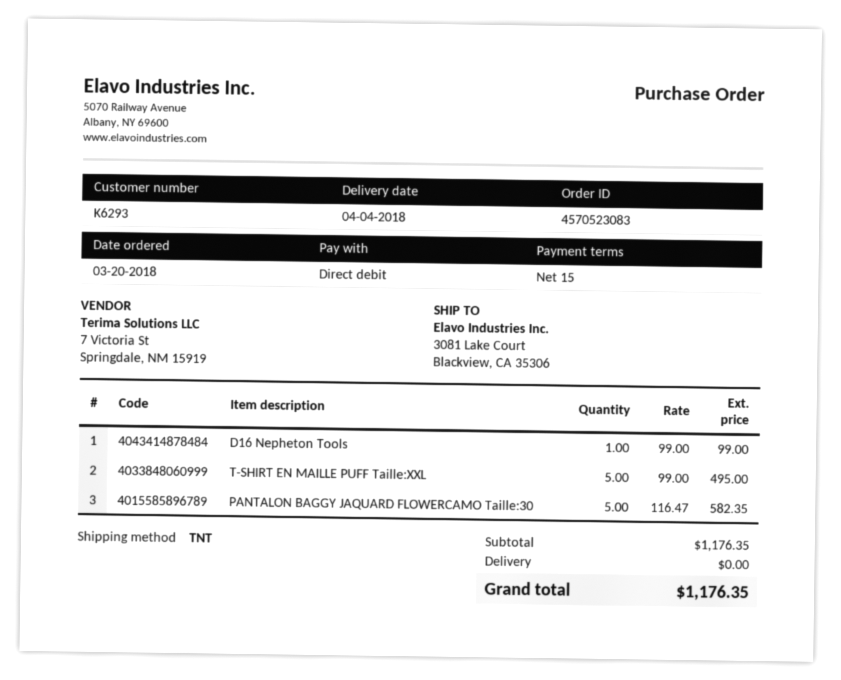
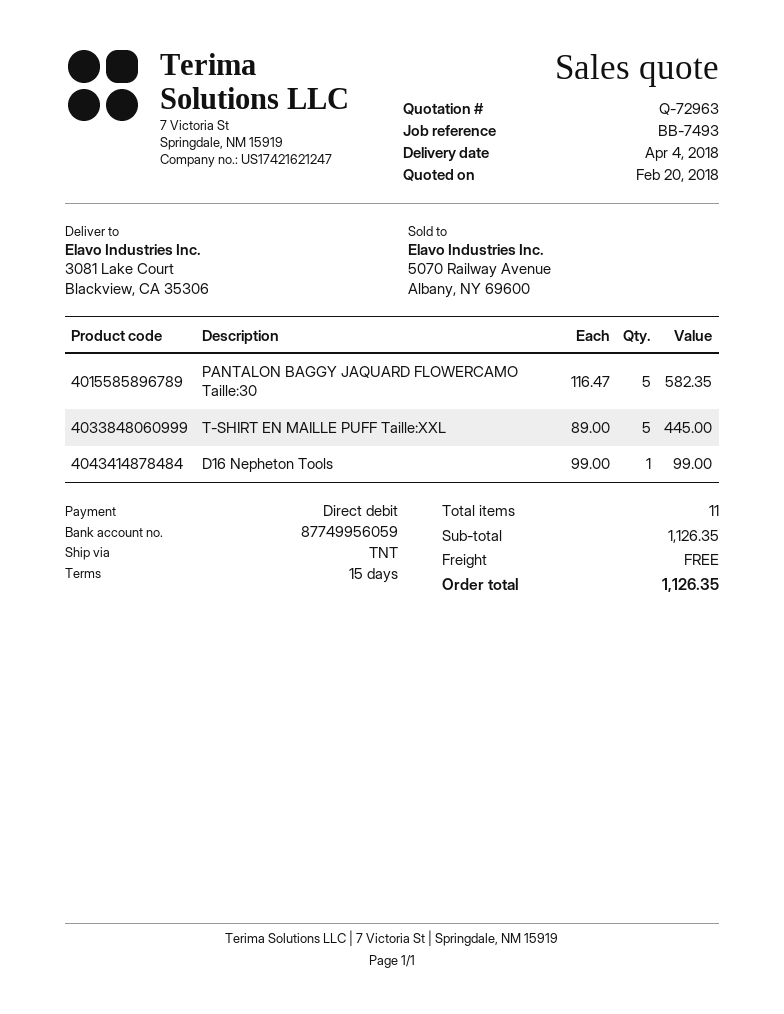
T-SHIRT EN MAILLE PUFF Taille:XXL: 5 x 99.00 = 495.00 -> 5 x 89.00 = 445.00
subtotal: 1176.35 -> 1126.35
total: 1176.35 -> 1126.35

